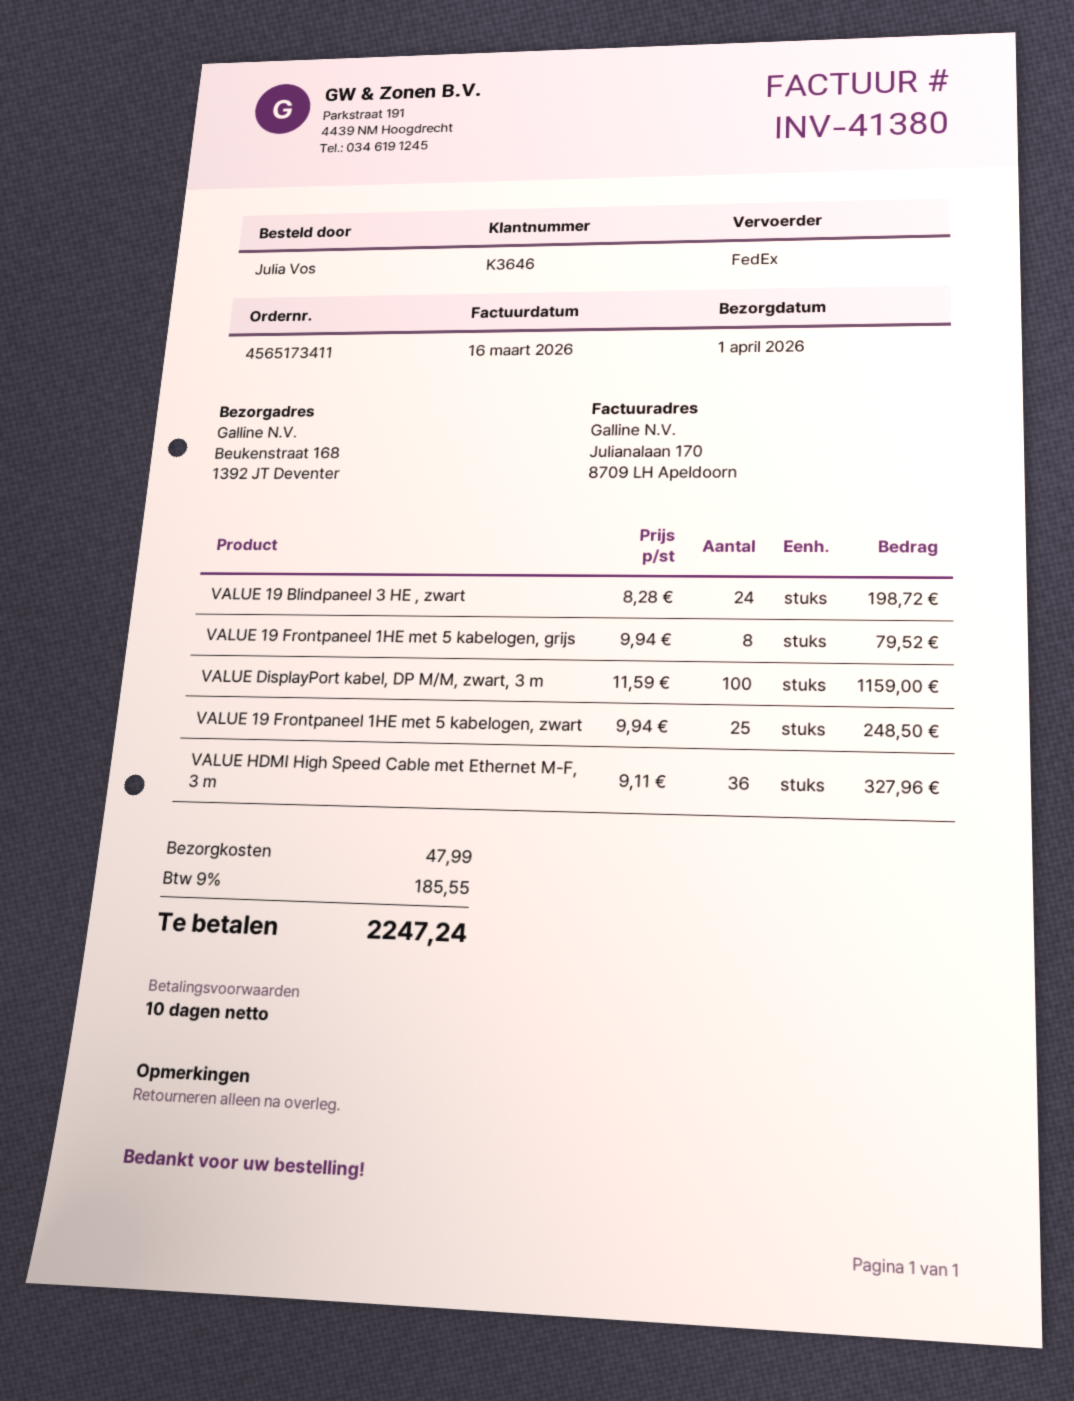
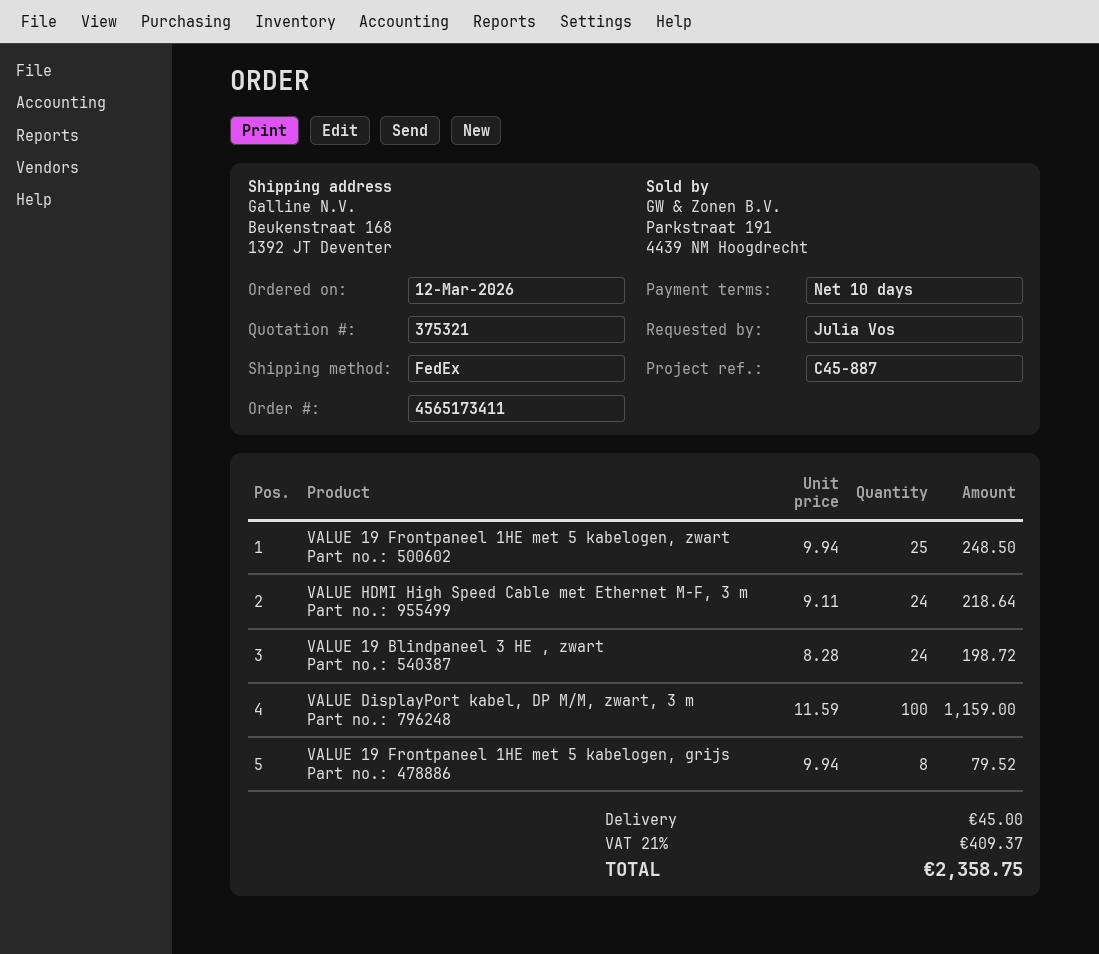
VALUE HDMI High Speed Cable met Ethernet M-F, 3 m: 36 x 9.11 = 327.96 -> 24 x 9.11 = 218.64
shipping: 47.99 -> 45.00
tax: 9% = 185.55 -> 21% = 409.37
total: 2247.24 -> 2358.75

